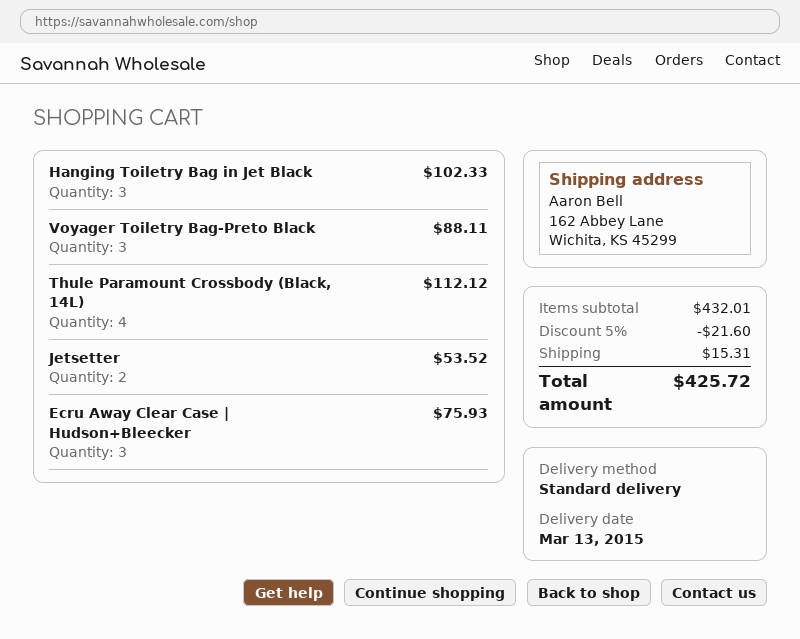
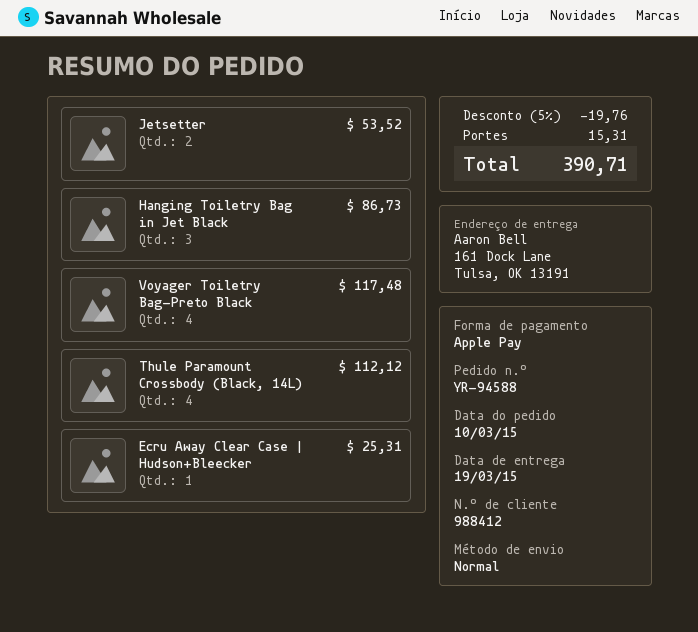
delivery date: 2015-03-13 -> 2015-03-19
ship to: 162 Abbey Lane, Wichita, KS 45299 -> 161 Dock Lane, Tulsa, OK 13191
Hanging Toiletry Bag in Jet Black: 3 for 102.33 -> 3 for 86.73
Voyager Toiletry Bag-Preto Black: 3 for 88.11 -> 4 for 117.48
Ecru Away Clear Case | Hudson+Bleecker: 3 for 75.93 -> 1 for 25.31
discount: 5% = 21.60 -> 5% = 19.76
total: 425.72 -> 390.71

